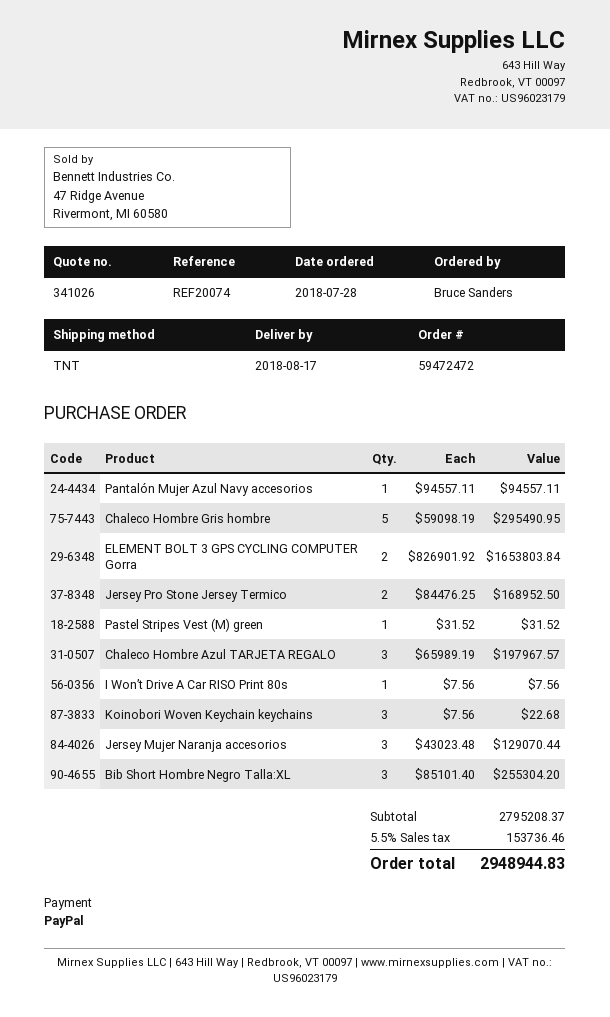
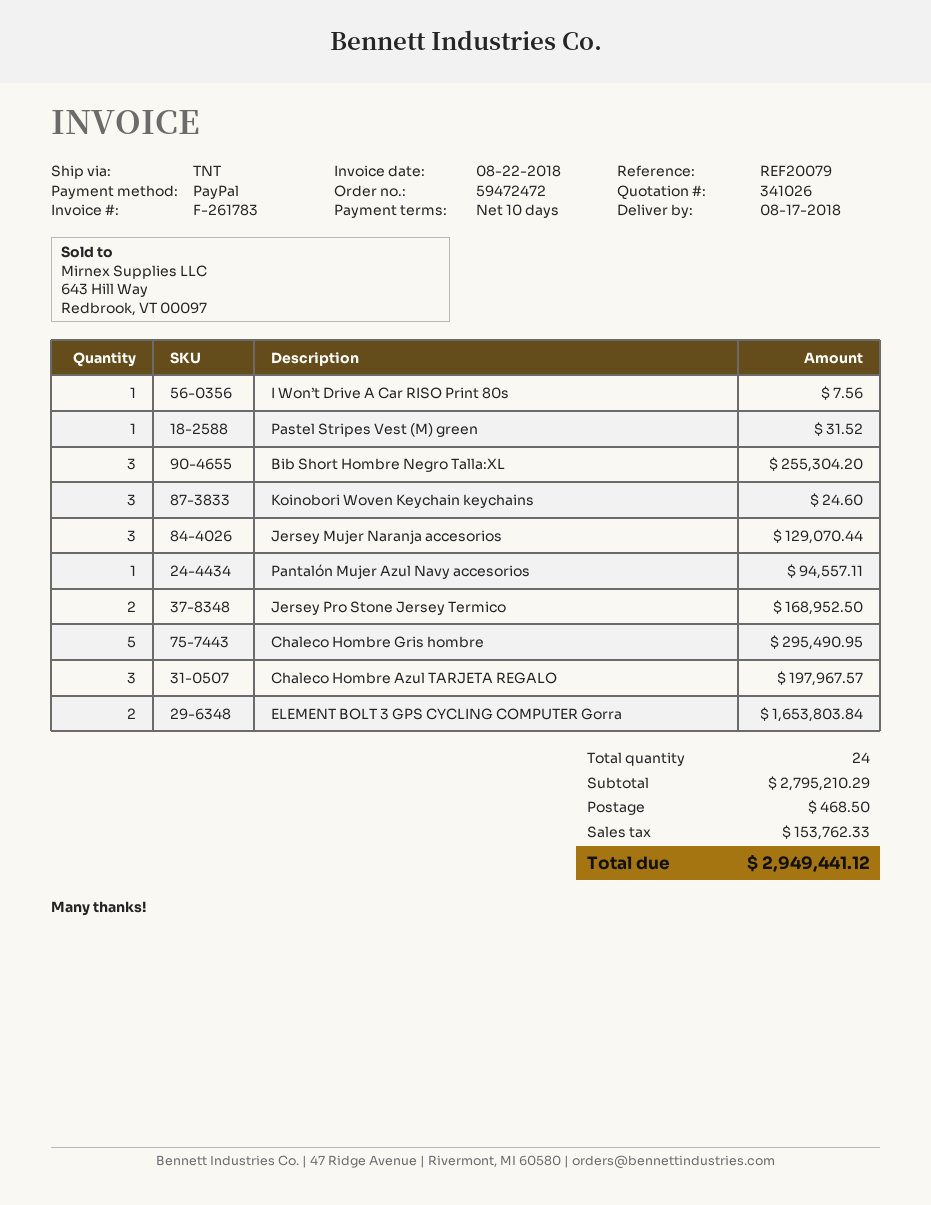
reference: REF20074 -> REF20079
Koinobori Woven Keychain keychains: 3 for 22.68 -> 3 for 24.60
subtotal: 2795208.37 -> 2795210.29
shipping: none -> 468.50
tax: 153736.46 -> 153762.33
total: 2948944.83 -> 2949441.12

